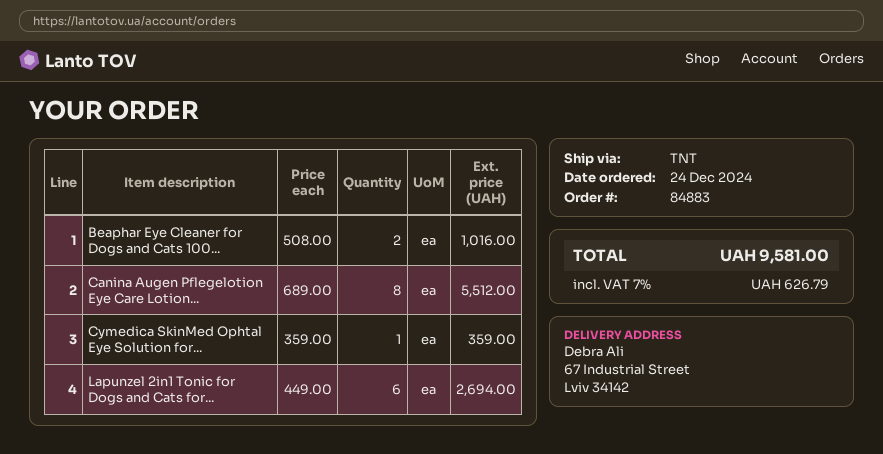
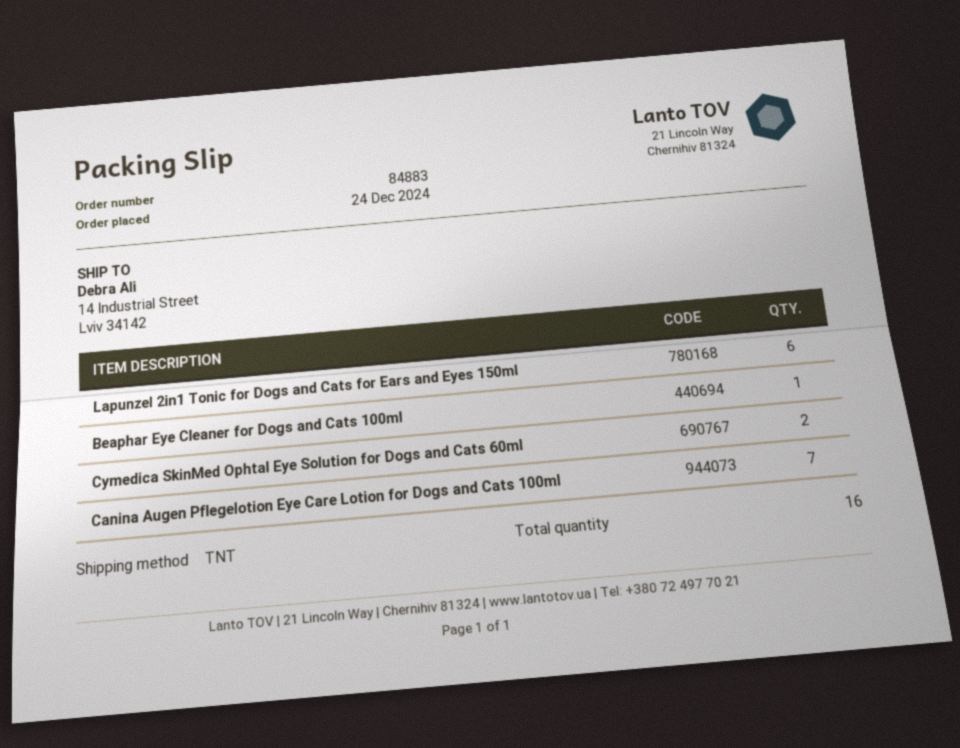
ship to: 67 Industrial Street, Lviv 34142 -> 14 Industrial Street, Lviv 34142
Beaphar Eye Cleaner for Dogs and Cats 100...: 2 -> 1
Canina Augen Pflegelotion Eye Care Lotion...: 8 -> 7
Cymedica SkinMed Ophtal Eye Solution for...: 1 -> 2

